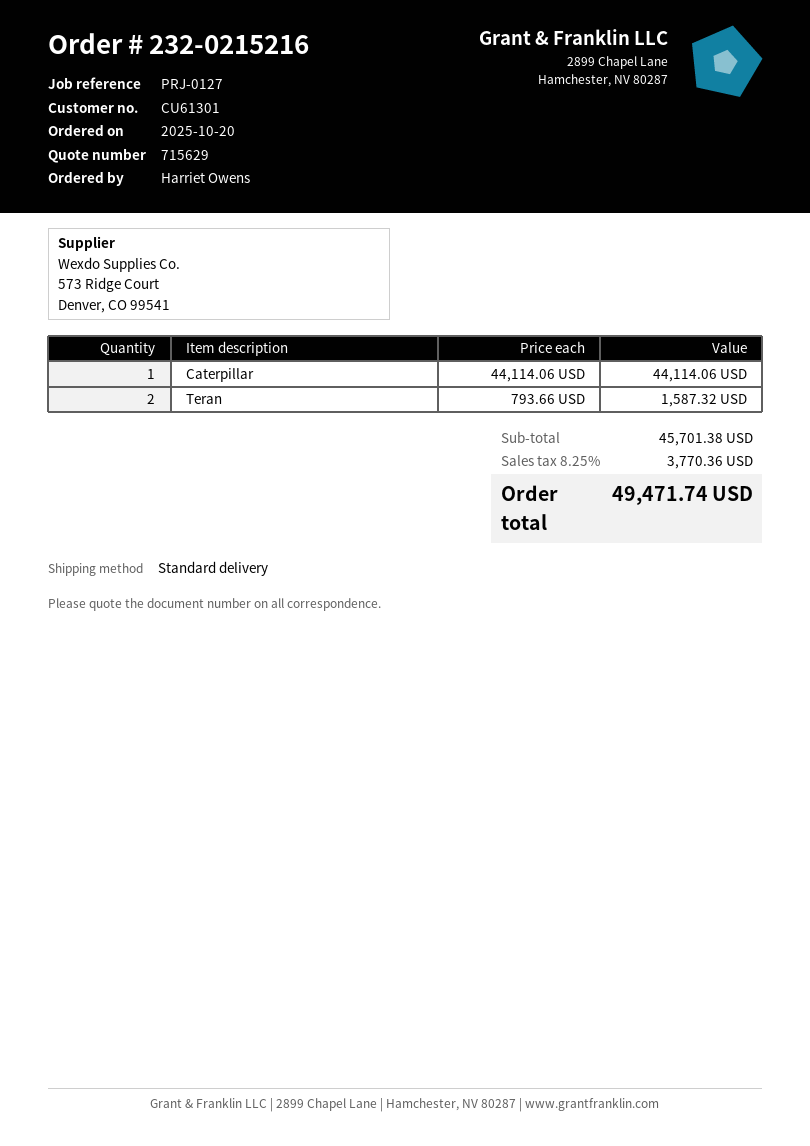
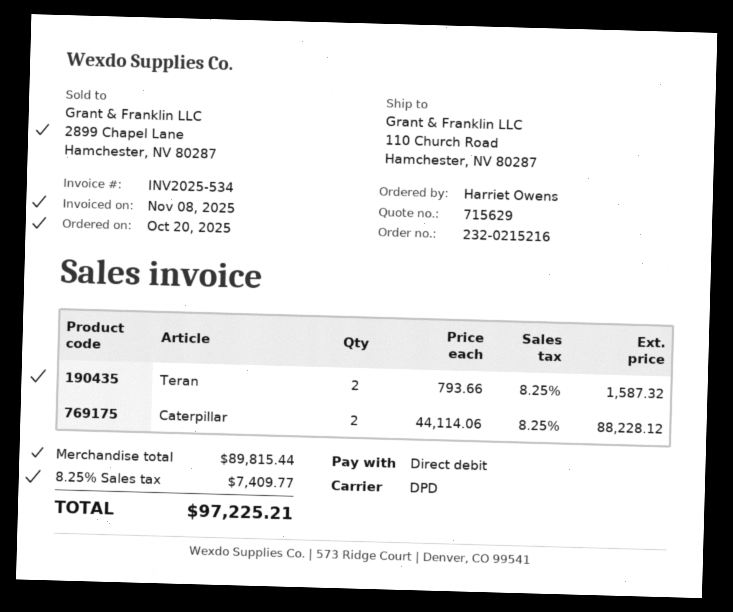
shipping method: standard -> DPD
Caterpillar: 1 x 44114.06 = 44114.06 -> 2 x 44114.06 = 88228.12
subtotal: 45701.38 -> 89815.44
tax: 8.25% = 3770.36 -> 8.25% = 7409.77
total: 49471.74 -> 97225.21

